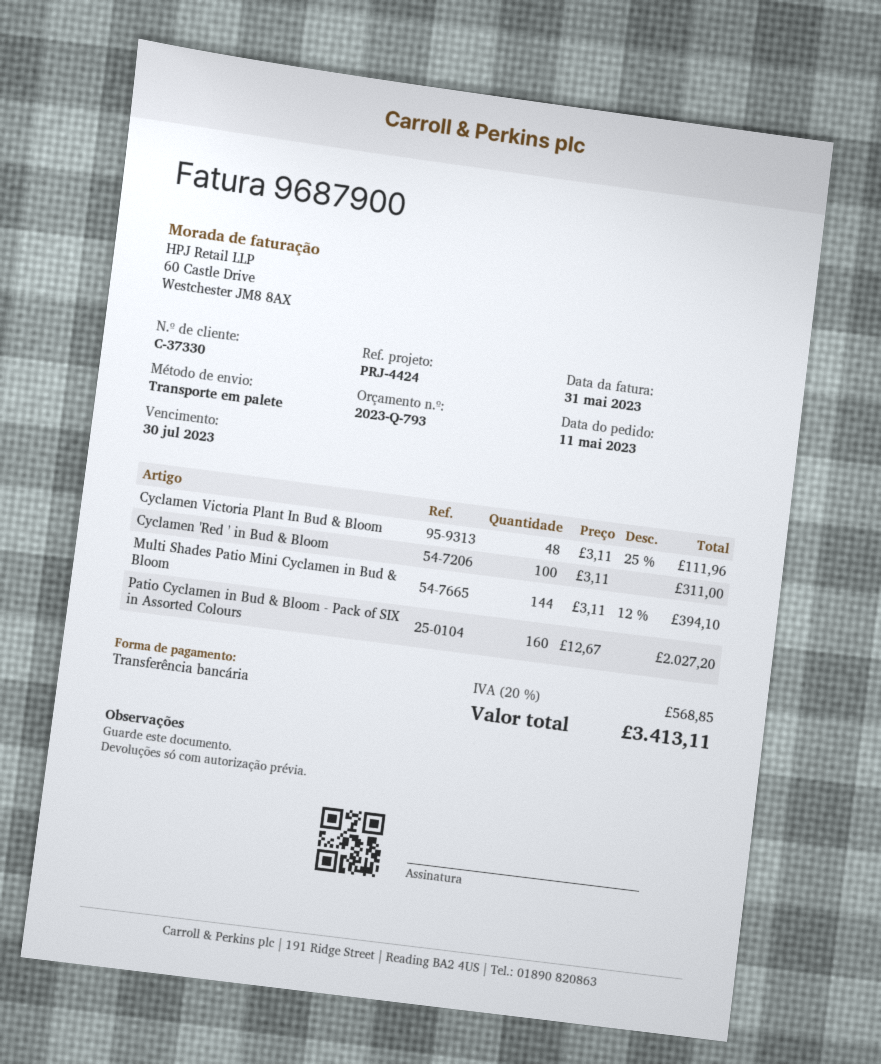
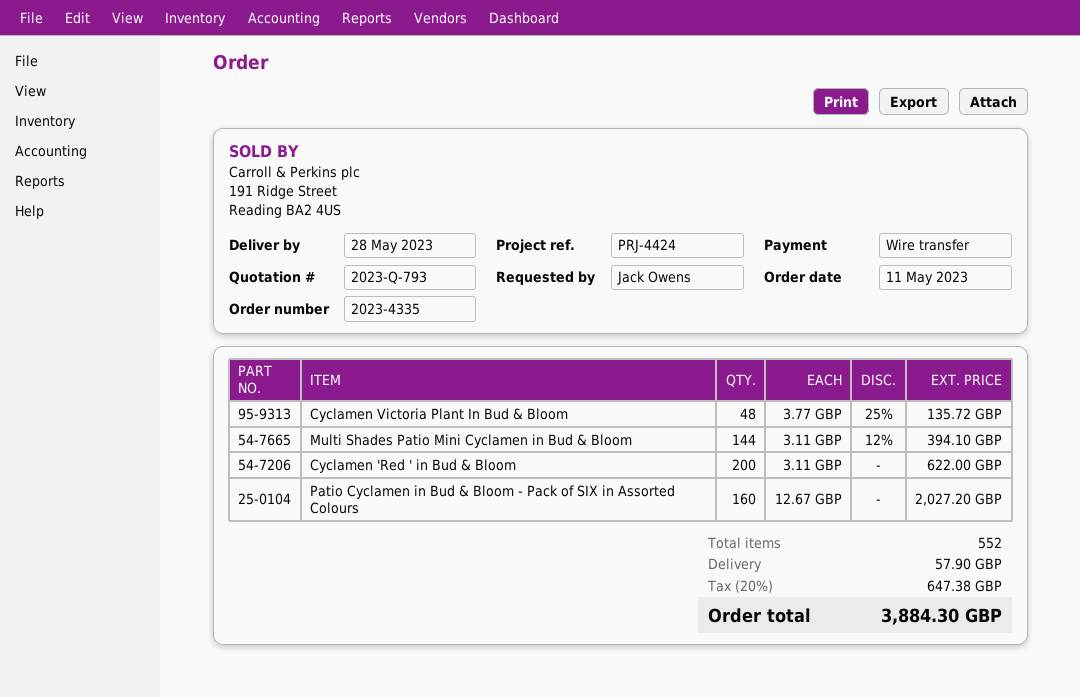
Cyclamen Victoria Plant In Bud & Bloom: 48 x 3.11 - 25% = 111.96 -> 48 x 3.77 - 25% = 135.72
Cyclamen 'Red ' in Bud & Bloom: 100 x 3.11 = 311.00 -> 200 x 3.11 = 622.00
shipping: none -> 57.90
tax: 20% = 568.85 -> 20% = 647.38
total: 3413.11 -> 3884.30

